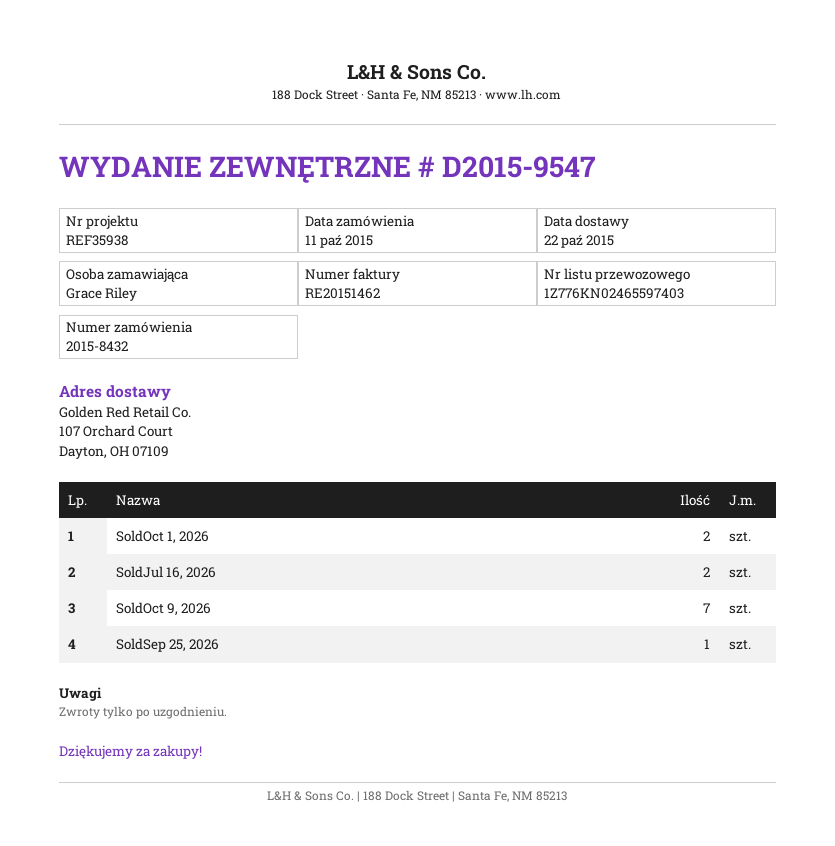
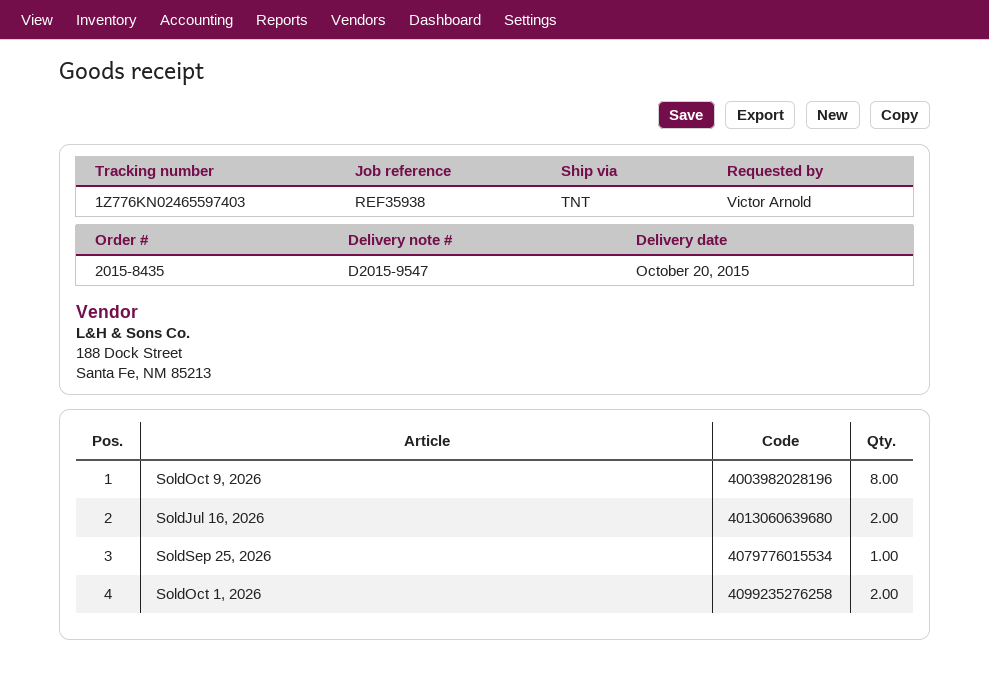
order number: 2015-8432 -> 2015-8435
delivery date: 2015-10-22 -> 2015-10-20
ordered by: Grace Riley -> Victor Arnold
SoldOct 9, 2026: 7 -> 8

